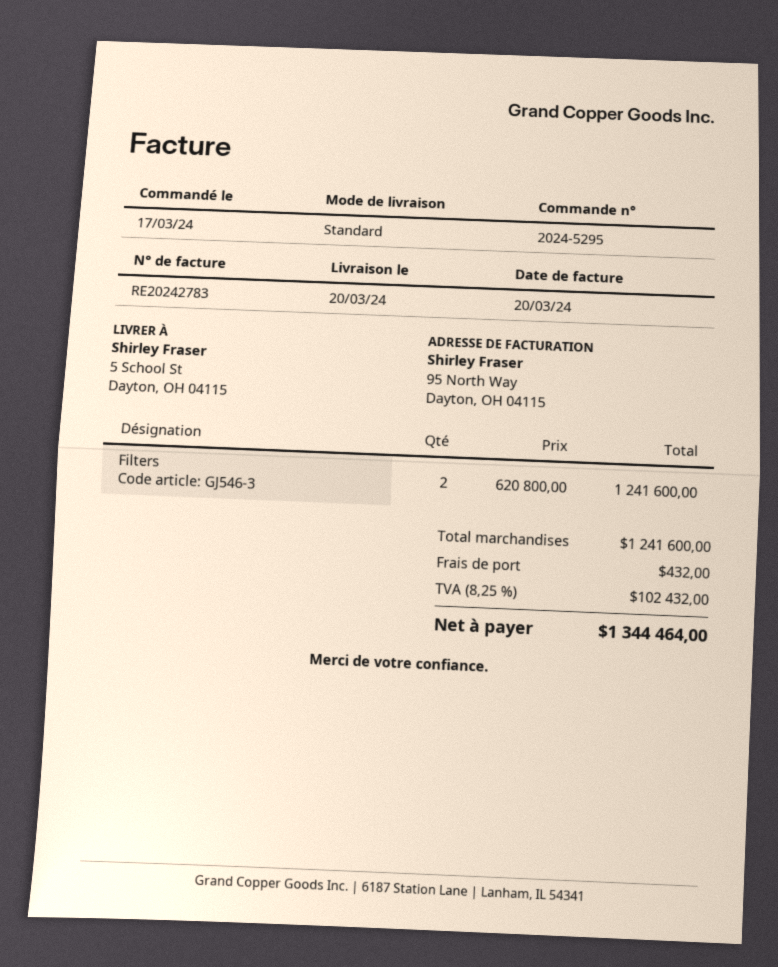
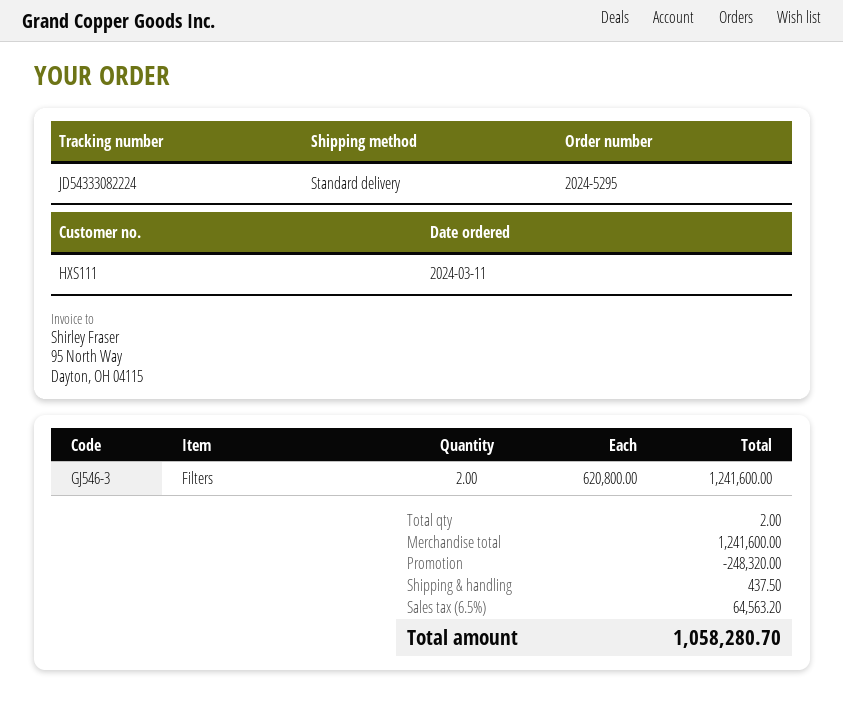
order date: 2024-03-17 -> 2024-03-11
discount: none -> 248320.00
shipping: 432.00 -> 437.50
tax: 8.25% = 102432.00 -> 6.5% = 64563.20
total: 1344464.00 -> 1058280.70

